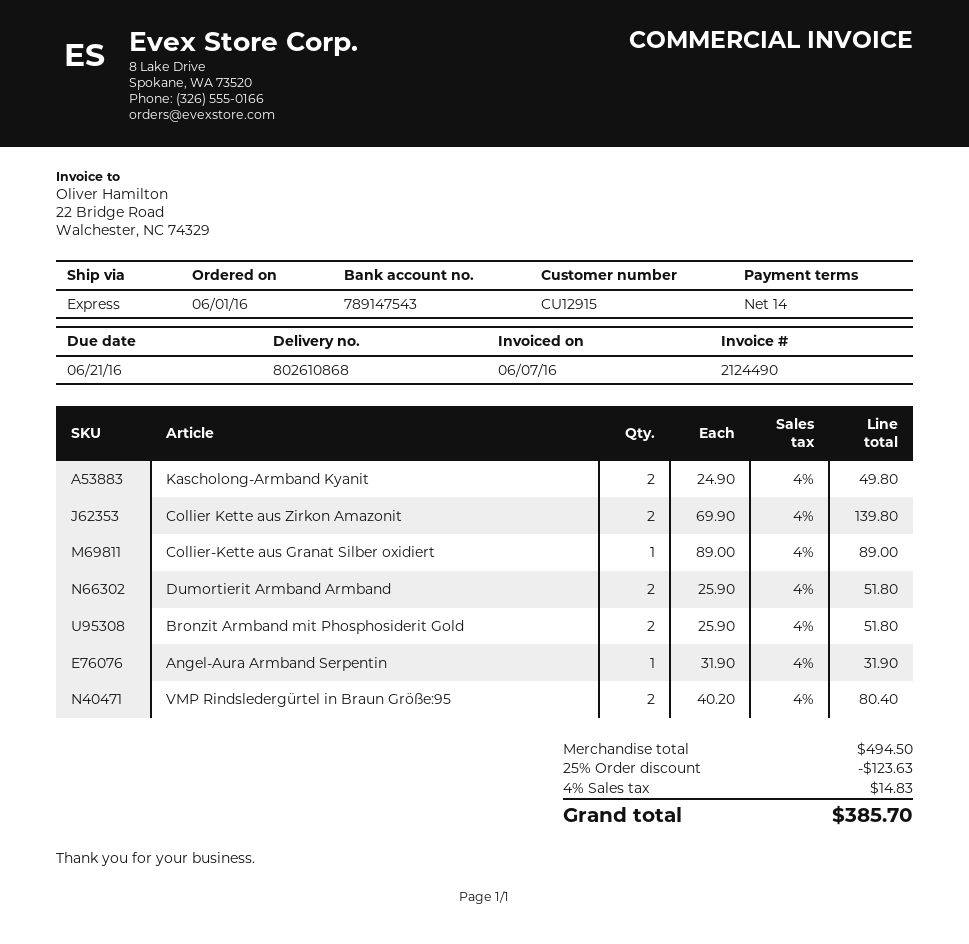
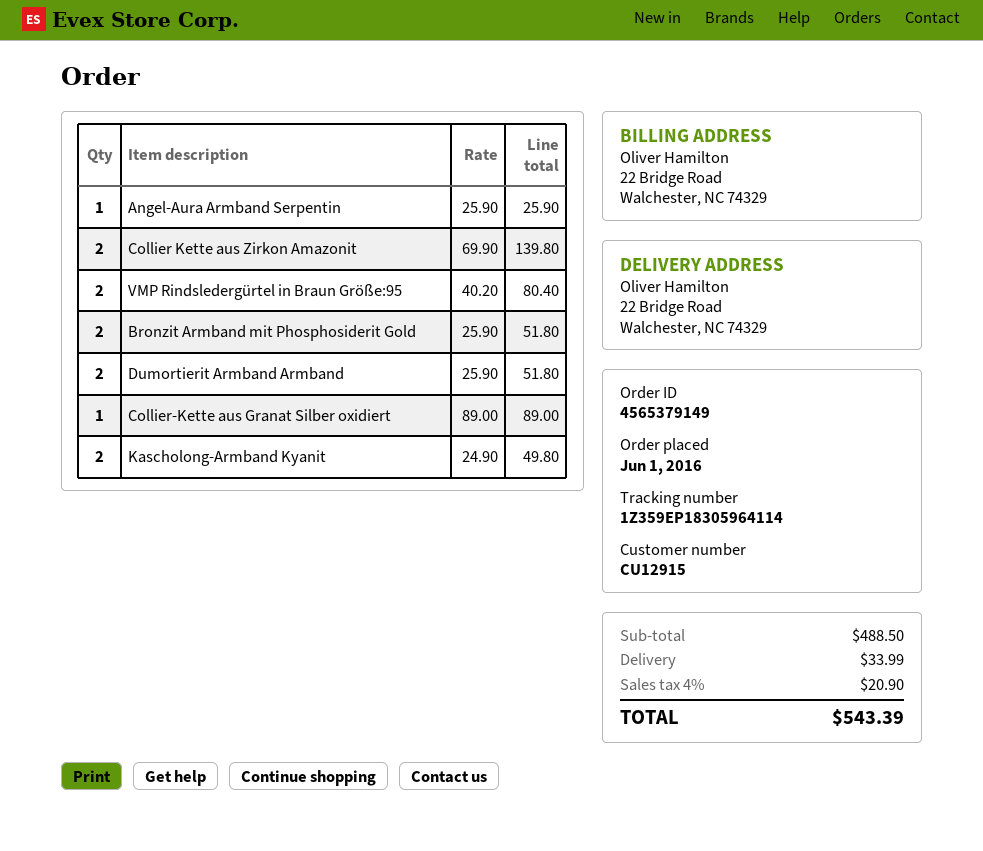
Angel-Aura Armband Serpentin: 1 x 31.90 = 31.90 -> 1 x 25.90 = 25.90
subtotal: 494.50 -> 488.50
discount: 25% = 123.63 -> none
shipping: none -> 33.99
tax: 4% = 14.83 -> 4% = 20.90
total: 385.70 -> 543.39

